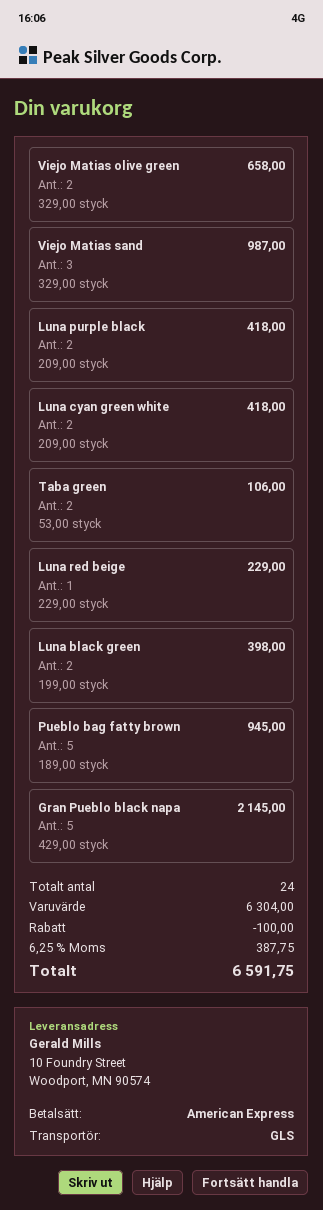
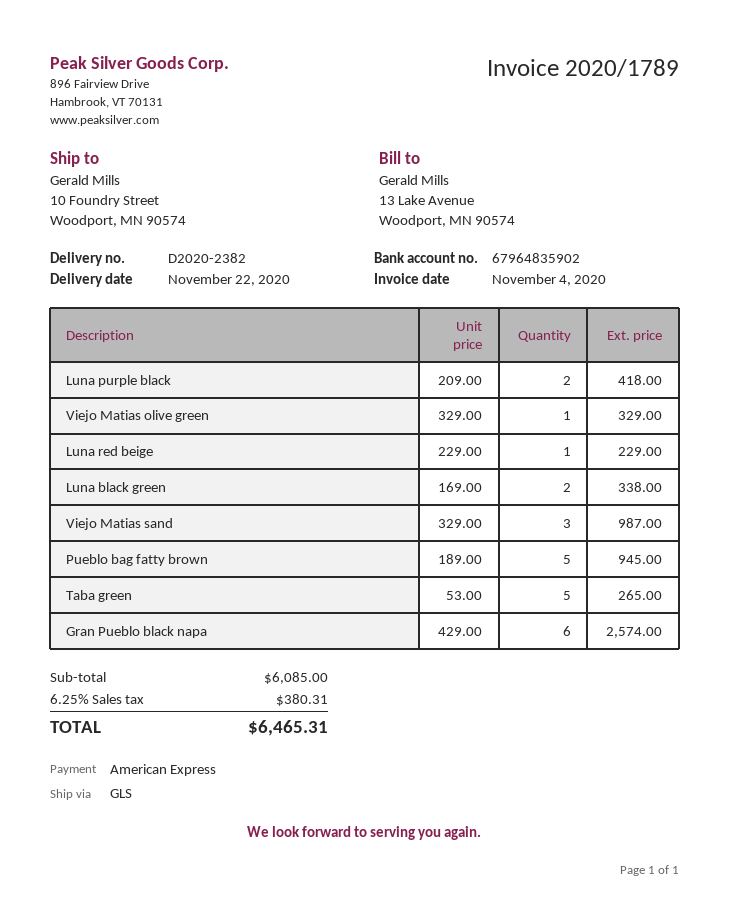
Viejo Matias olive green: 2 x 329.00 = 658.00 -> 1 x 329.00 = 329.00
Luna cyan green white: 2 x 209.00 = 418.00 -> none
Taba green: 2 x 53.00 = 106.00 -> 5 x 53.00 = 265.00
Luna black green: 2 x 199.00 = 398.00 -> 2 x 169.00 = 338.00
Gran Pueblo black napa: 5 x 429.00 = 2145.00 -> 6 x 429.00 = 2574.00
subtotal: 6304.00 -> 6085.00
discount: 100.00 -> none
tax: 6.25% = 387.75 -> 6.25% = 380.31
total: 6591.75 -> 6465.31

